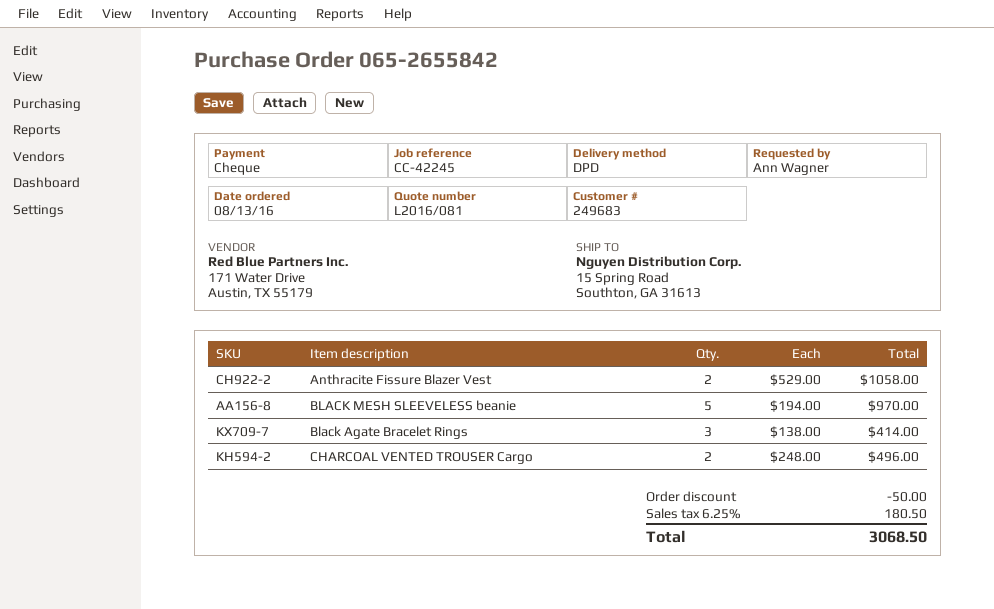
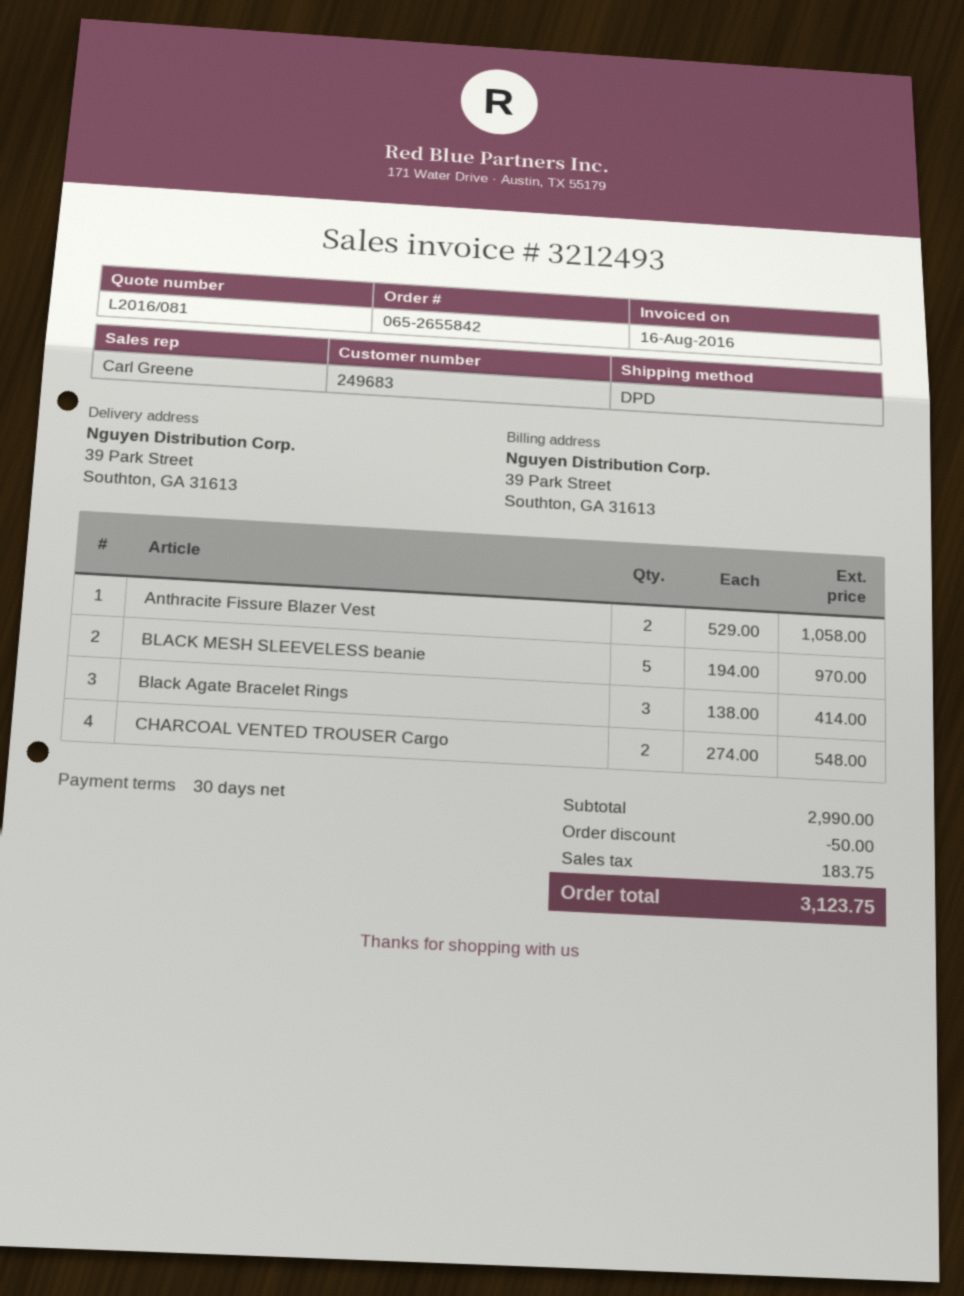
ship to: 15 Spring Road, Southton, GA 31613 -> 39 Park Street, Southton, GA 31613
CHARCOAL VENTED TROUSER Cargo: 2 x 248.00 = 496.00 -> 2 x 274.00 = 548.00
tax: 180.50 -> 183.75
total: 3068.50 -> 3123.75

